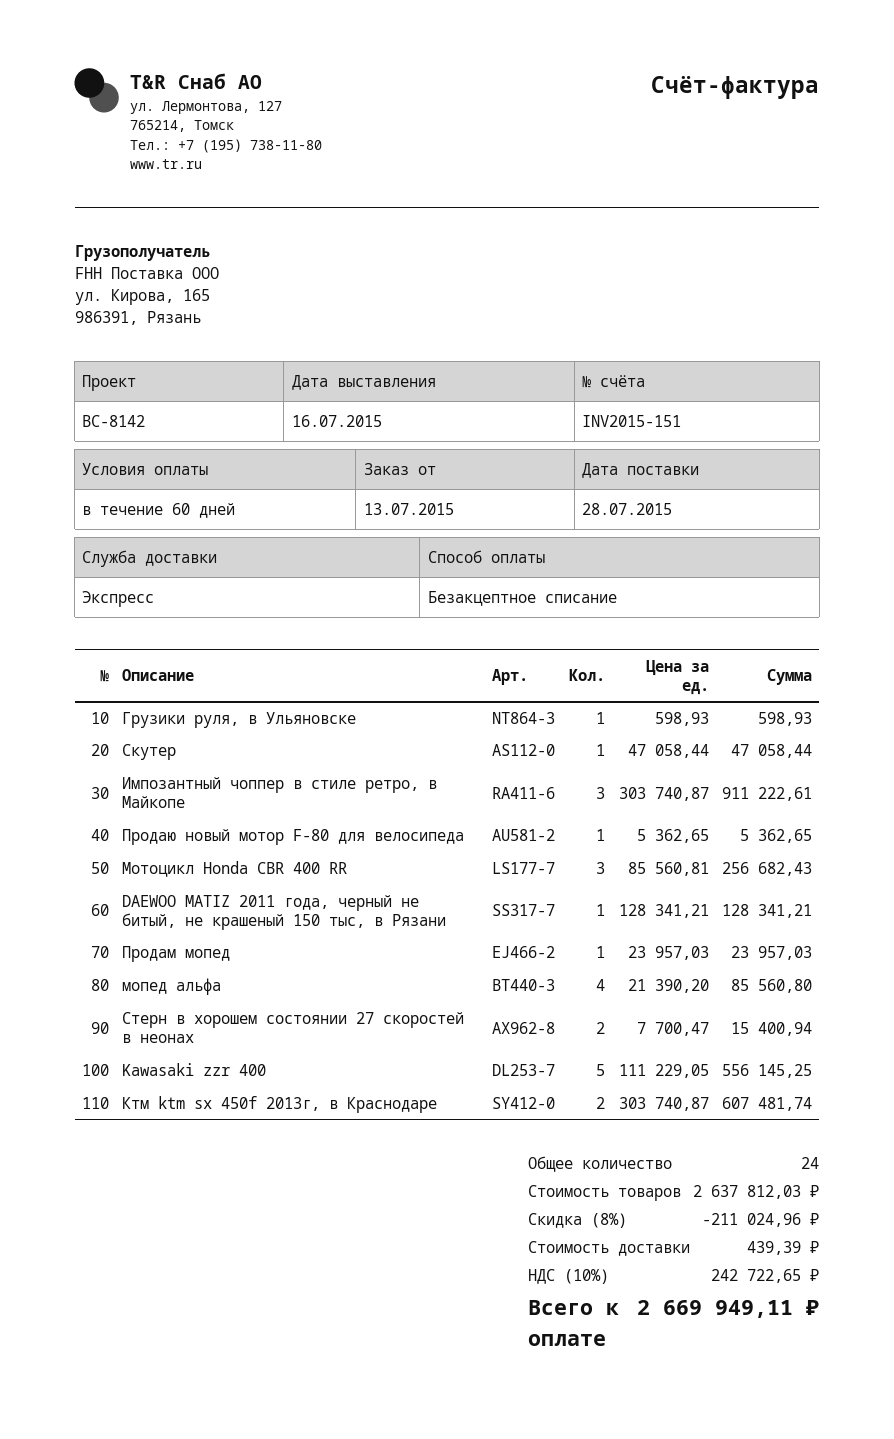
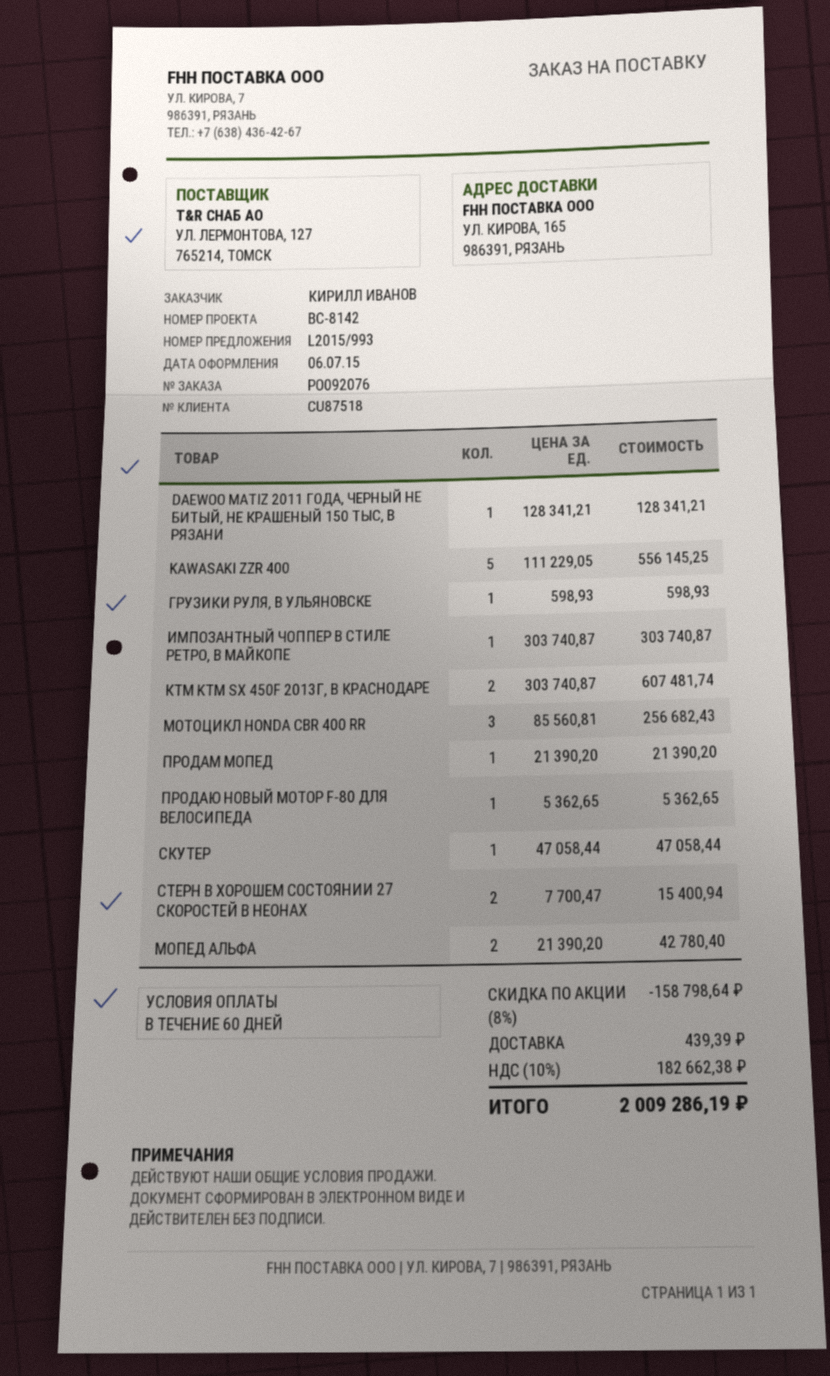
order date: 2015-07-13 -> 2015-07-06
Импозантный чоппер в стиле ретро, в Майкопе: 3 x 303740.87 = 911222.61 -> 1 x 303740.87 = 303740.87
Продам мопед: 1 x 23957.03 = 23957.03 -> 1 x 21390.20 = 21390.20
мопед альфа: 4 x 21390.20 = 85560.80 -> 2 x 21390.20 = 42780.40
discount: 8% = 211024.96 -> 8% = 158798.64
tax: 10% = 242722.65 -> 10% = 182662.38
total: 2669949.11 -> 2009286.19

